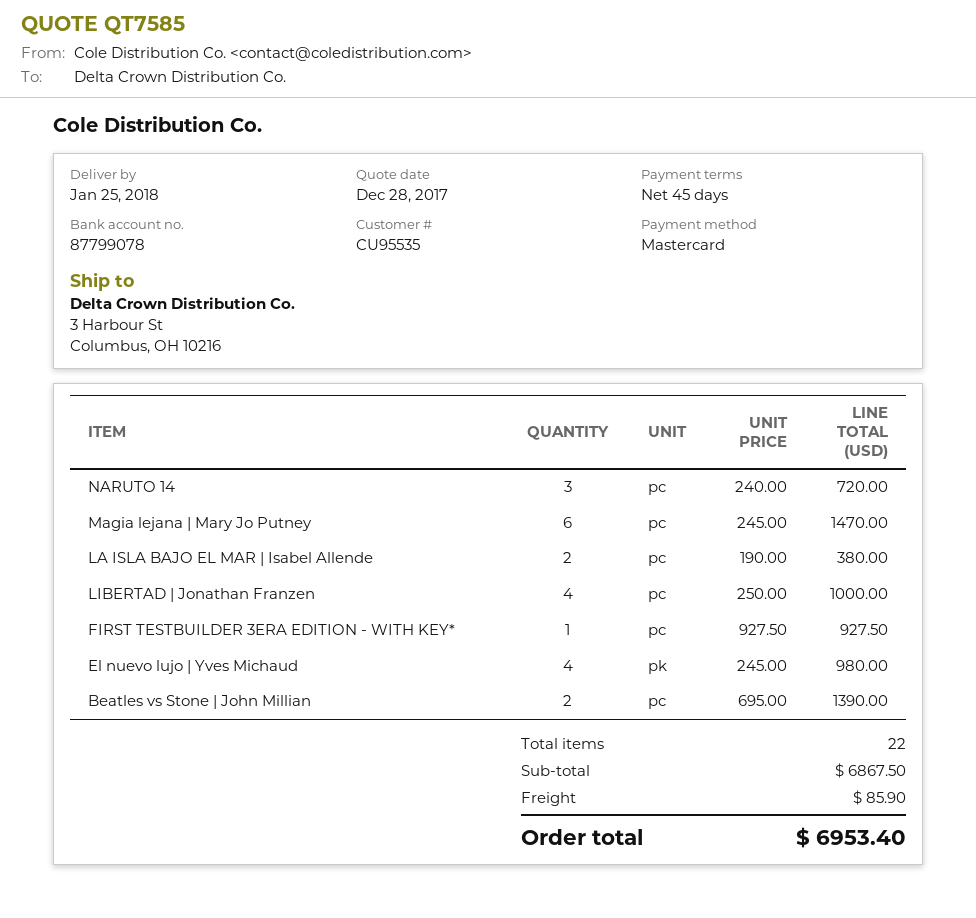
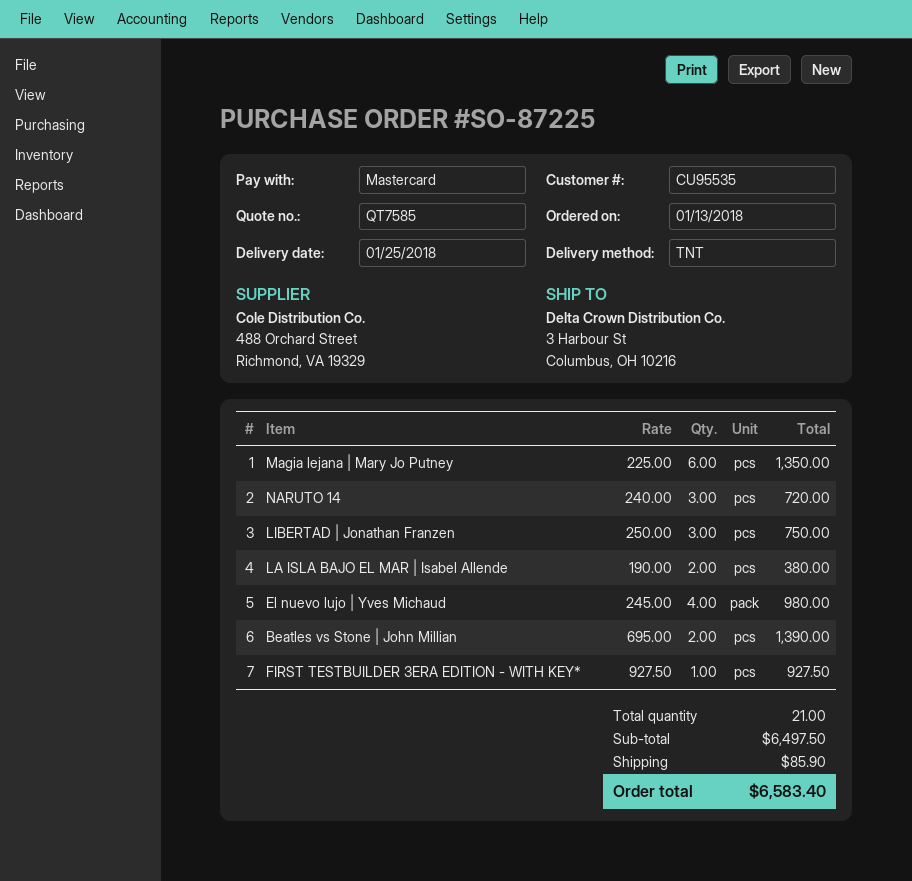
Magia lejana | Mary Jo Putney: 6 x 245.00 = 1470.00 -> 6 x 225.00 = 1350.00
LIBERTAD | Jonathan Franzen: 4 x 250.00 = 1000.00 -> 3 x 250.00 = 750.00
total quantity: 22 -> 21
subtotal: 6867.50 -> 6497.50
total: 6953.40 -> 6583.40

